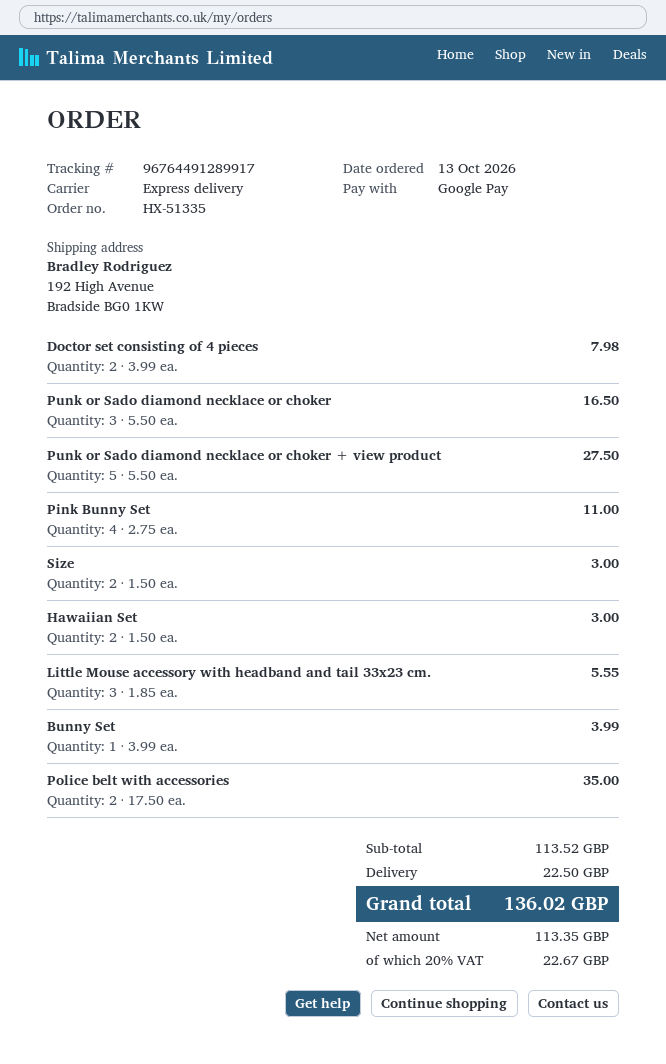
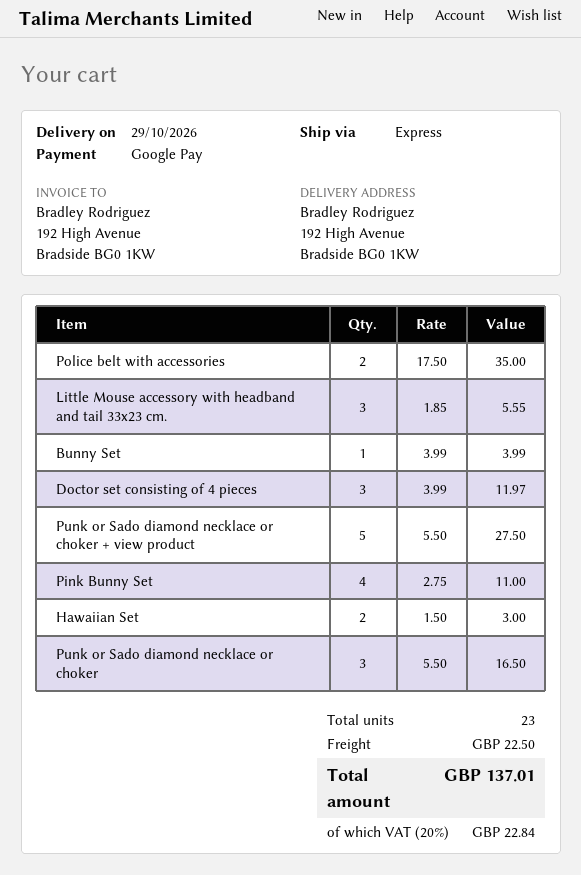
Doctor set consisting of 4 pieces: 2 x 3.99 = 7.98 -> 3 x 3.99 = 11.97
Size: 2 x 1.50 = 3.00 -> none
tax: 20% = 22.67 -> 20% = 22.84
total: 136.02 -> 137.01

